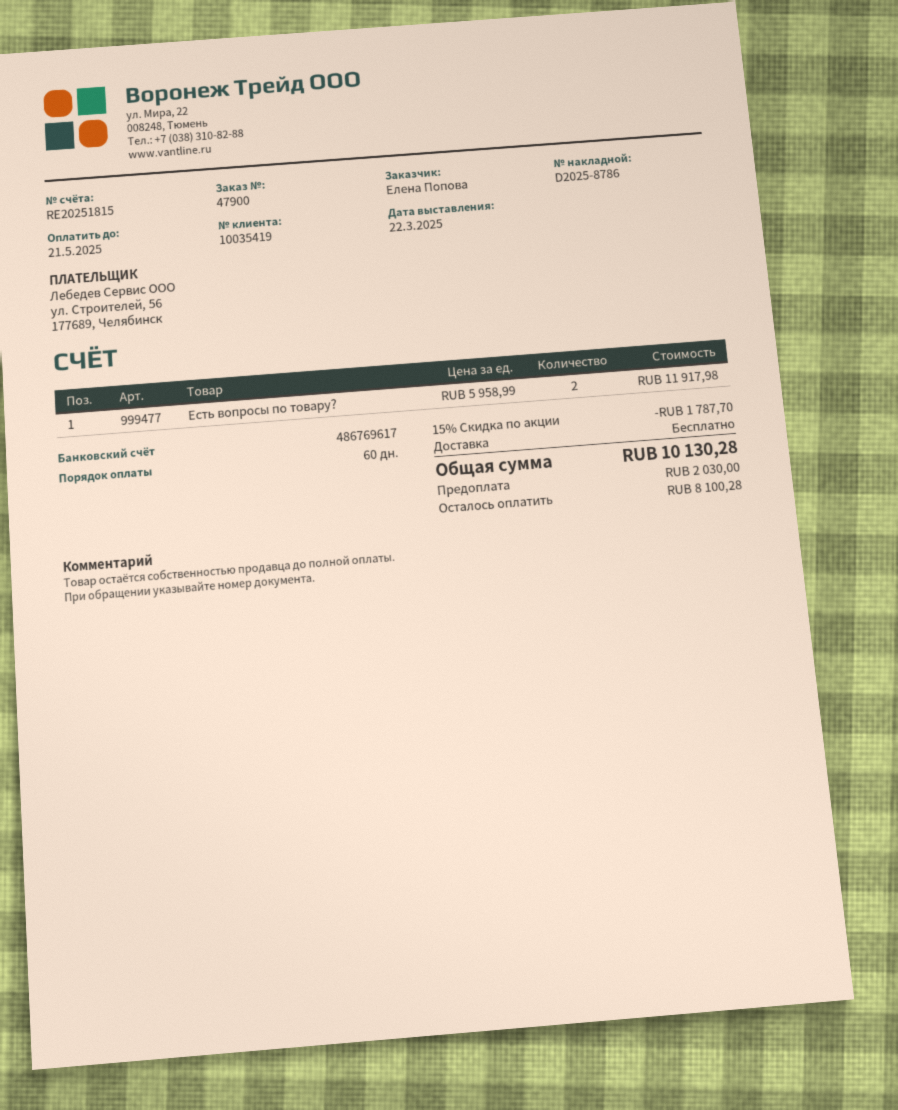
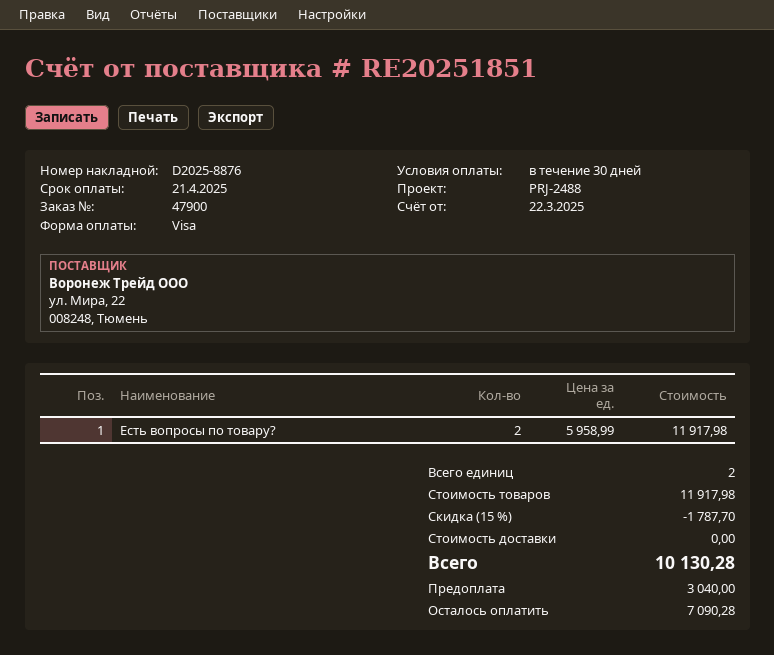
delivery note number: D2025-8786 -> D2025-8876
invoice number: RE20251815 -> RE20251851
payment terms: 60 days -> 30 days
due date: 2025-05-21 -> 2025-04-21
deposit: 2030.00 -> 3040.00
balance: 8100.28 -> 7090.28

